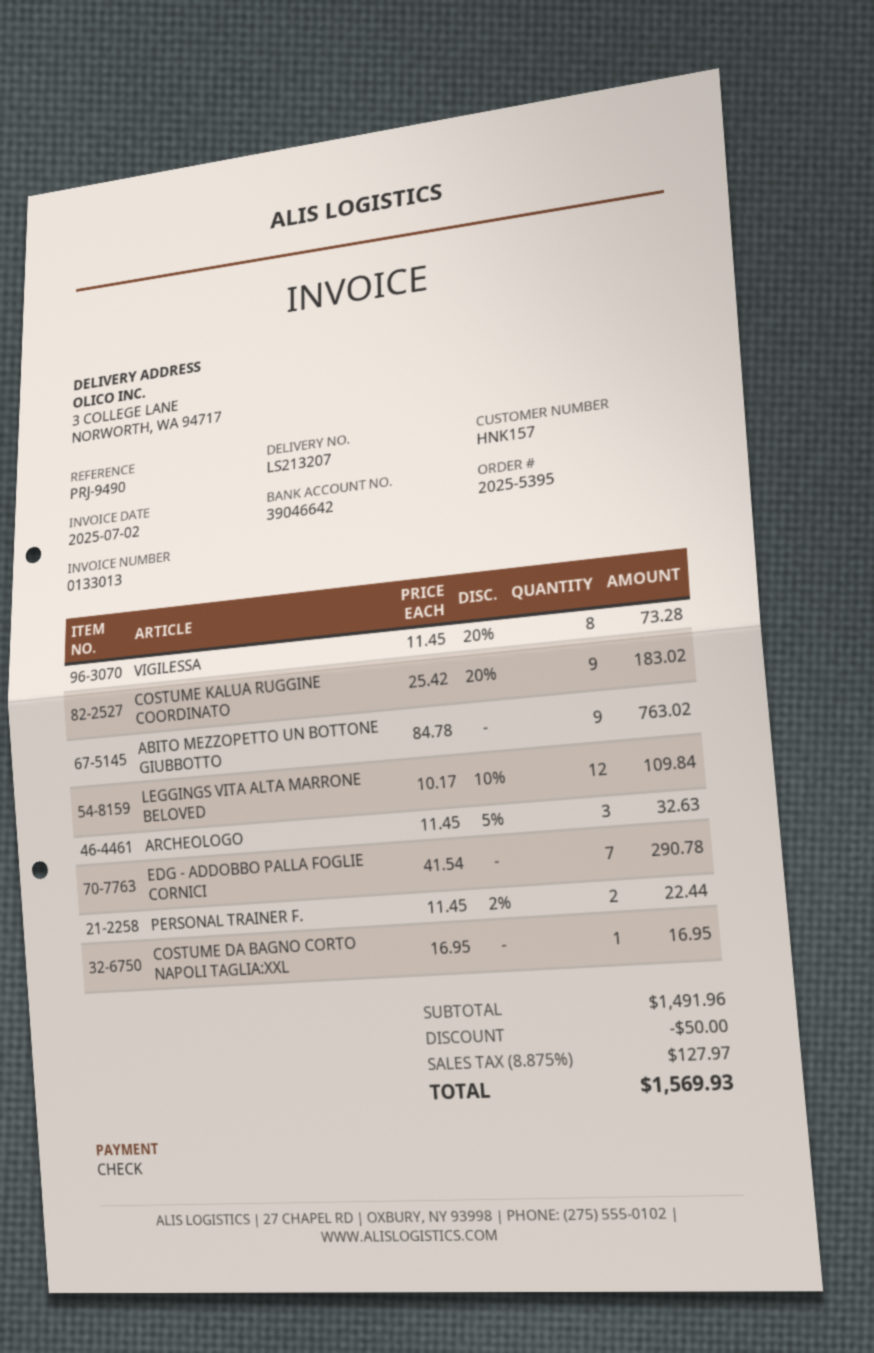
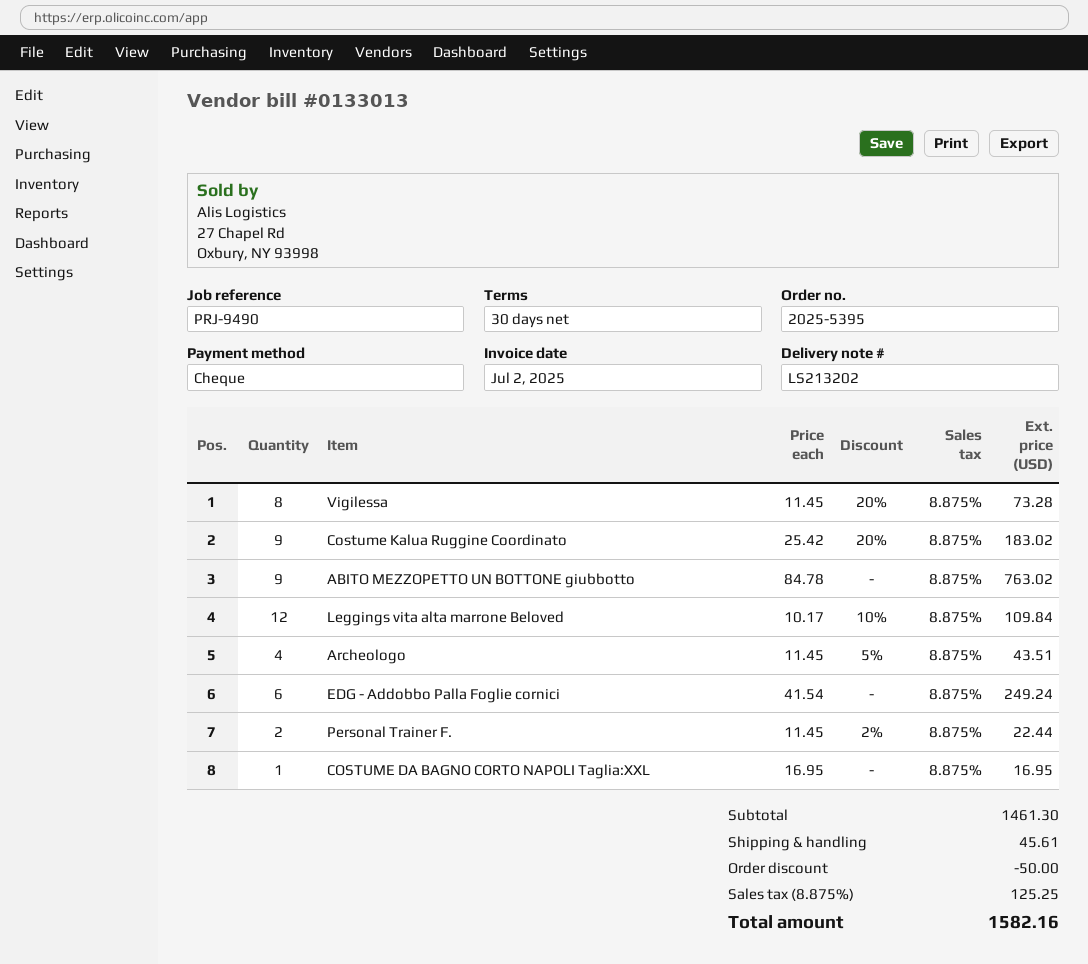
delivery note number: LS213207 -> LS213202
ARCHEOLOGO: 3 x 11.45 - 5% = 32.63 -> 4 x 11.45 - 5% = 43.51
EDG - ADDOBBO PALLA FOGLIE CORNICI: 7 x 41.54 = 290.78 -> 6 x 41.54 = 249.24
subtotal: 1491.96 -> 1461.30
shipping: none -> 45.61
tax: 8.875% = 127.97 -> 8.875% = 125.25
total: 1569.93 -> 1582.16

